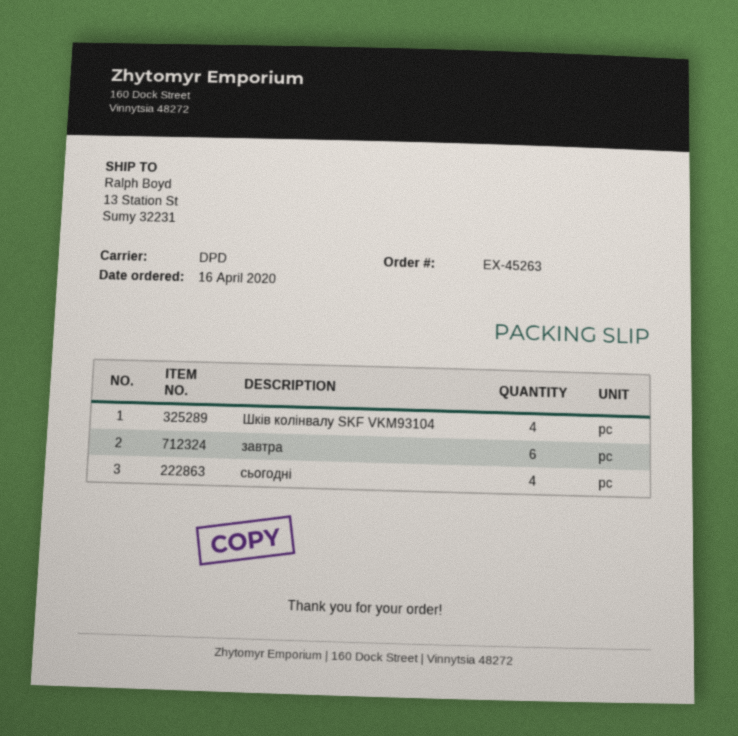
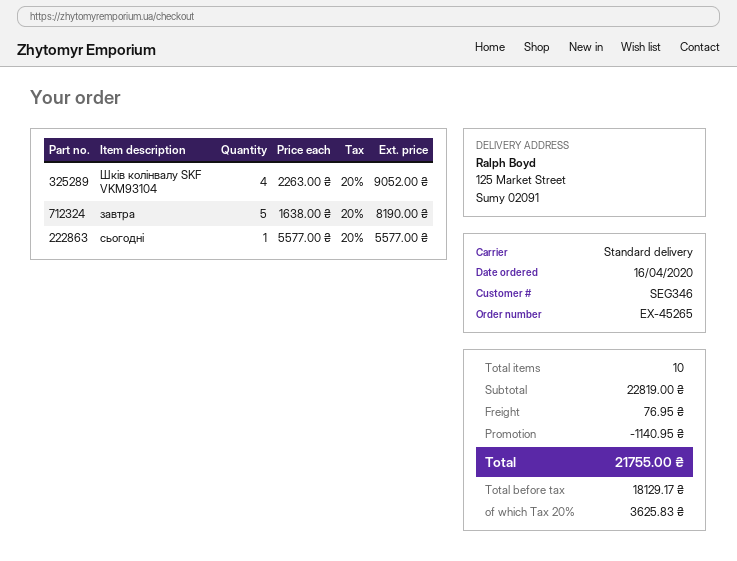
order number: EX-45263 -> EX-45265
shipping method: DPD -> standard
ship to: 13 Station St, Sumy 32231 -> 125 Market Street, Sumy 02091
завтра: 6 -> 5
сьогодні: 4 -> 1

